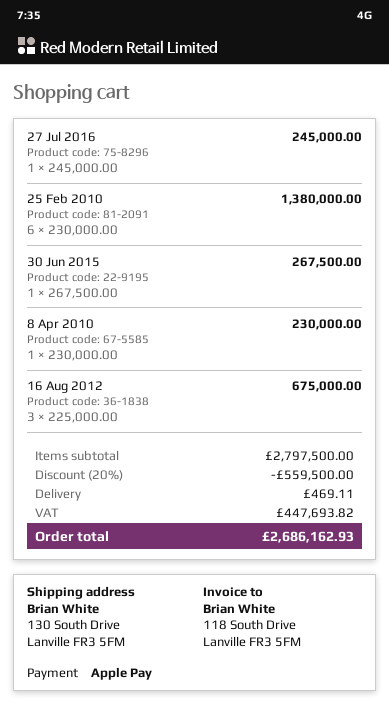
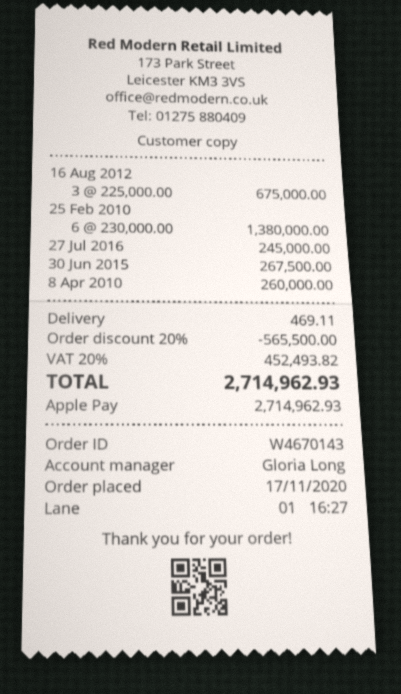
8 Apr 2010: 1 x 230000.00 = 230000.00 -> 1 x 260000.00 = 260000.00
discount: 20% = 559500.00 -> 20% = 565500.00
tax: 447693.82 -> 452493.82
total: 2686162.93 -> 2714962.93

